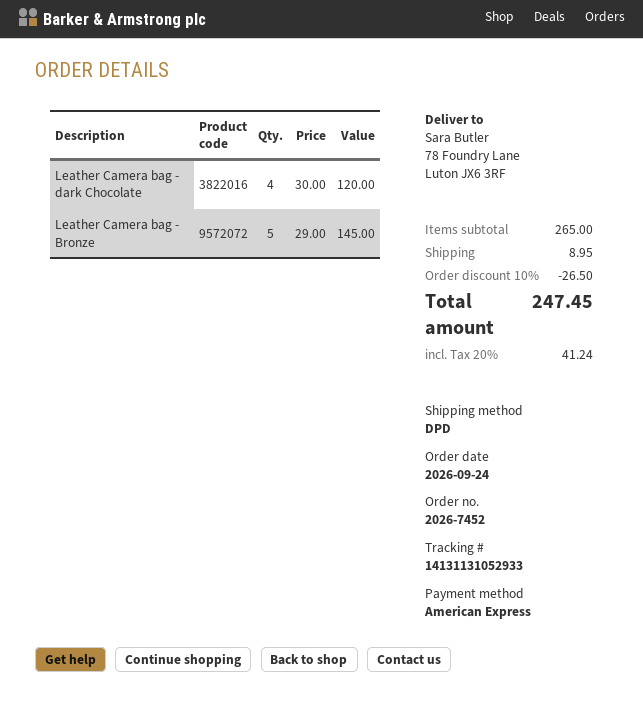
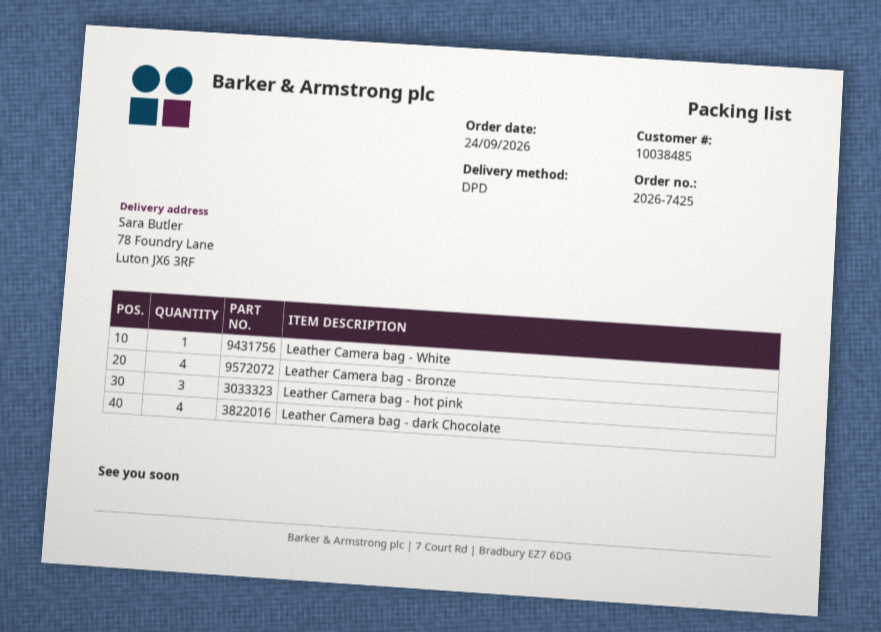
order number: 2026-7452 -> 2026-7425
Leather Camera bag - Bronze: 5 -> 4
Leather Camera bag - White: none -> 1
Leather Camera bag - hot pink: none -> 3

